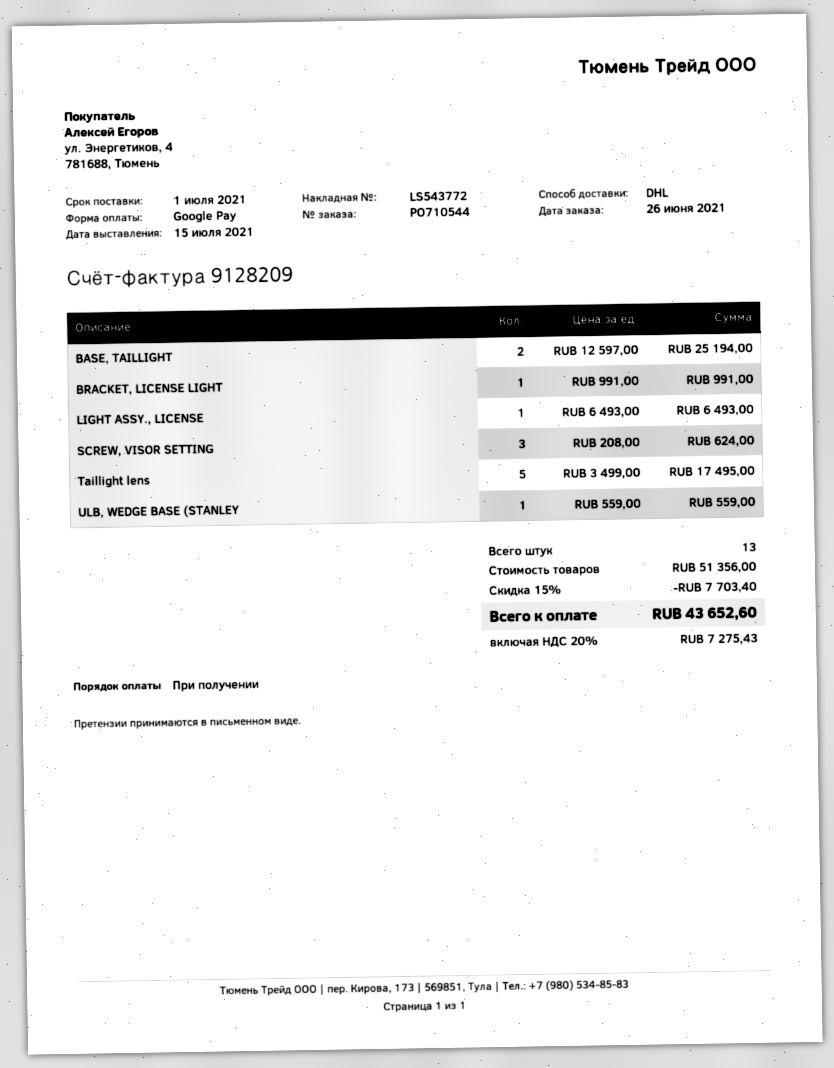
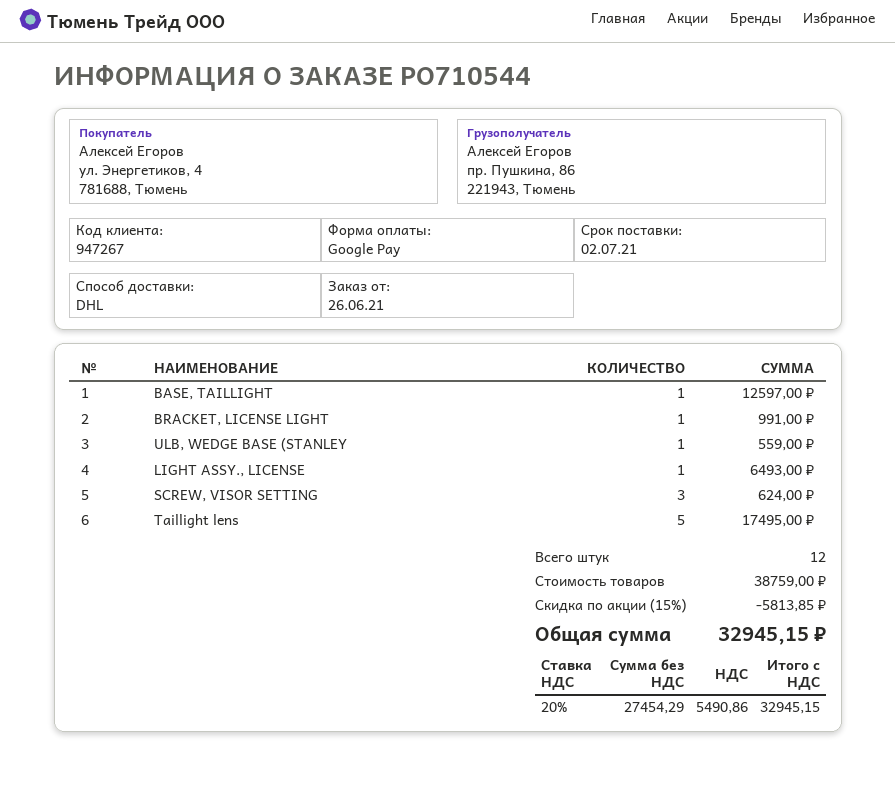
delivery date: 2021-07-01 -> 2021-07-02
BASE, TAILLIGHT: 2 for 25194.00 -> 1 for 12597.00
total quantity: 13 -> 12
subtotal: 51356.00 -> 38759.00
discount: 15% = 7703.40 -> 15% = 5813.85
tax: 20% = 7275.43 -> 20% = 5490.86
total: 43652.60 -> 32945.15

